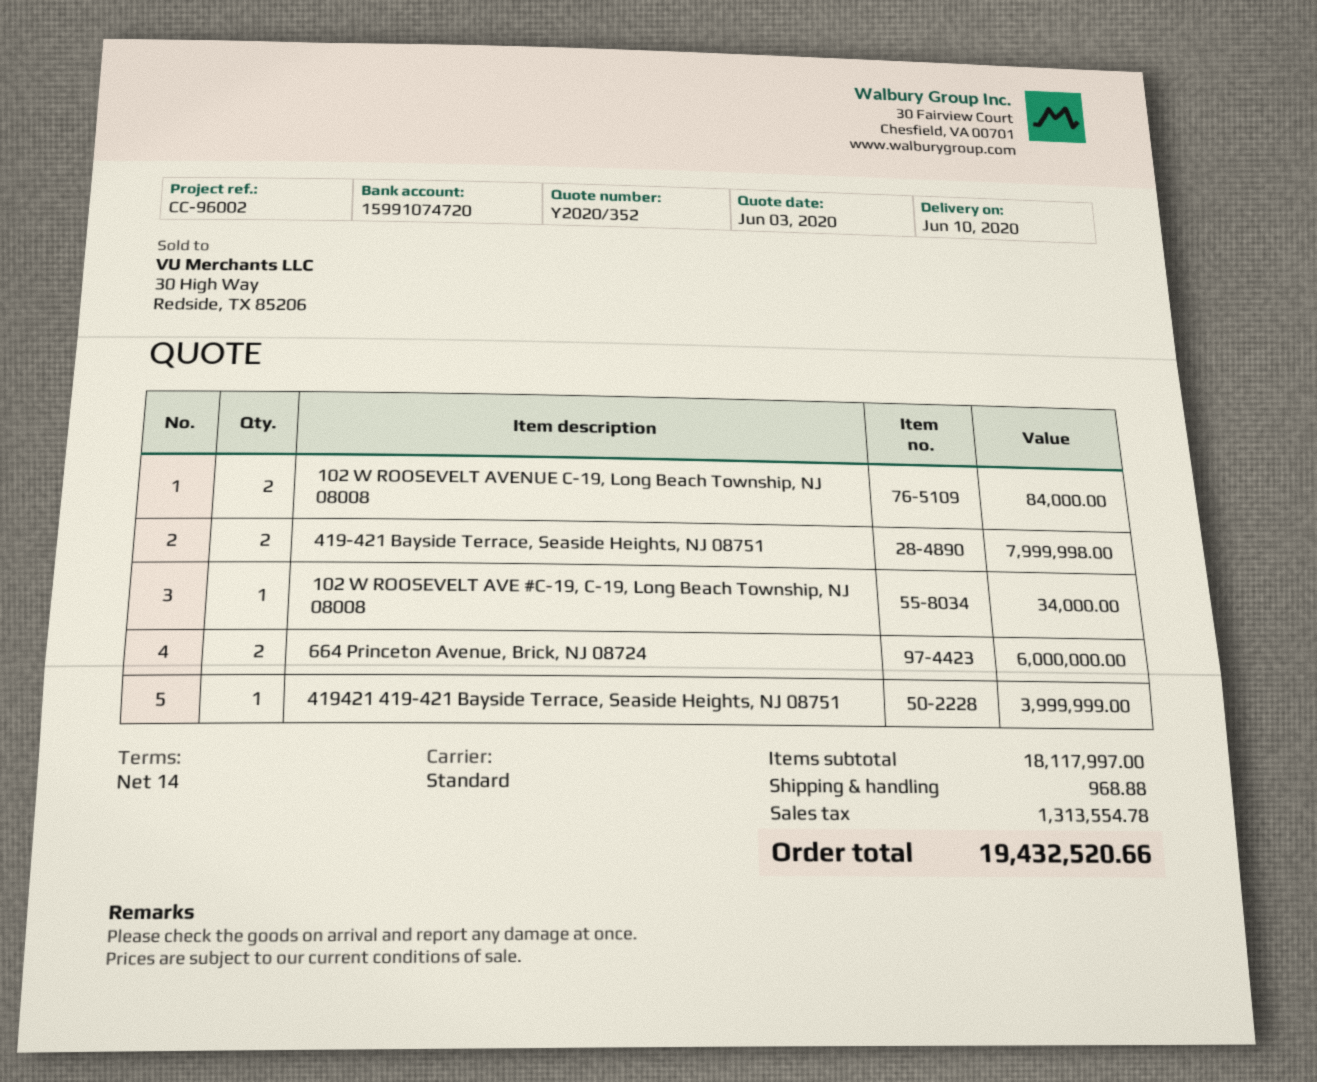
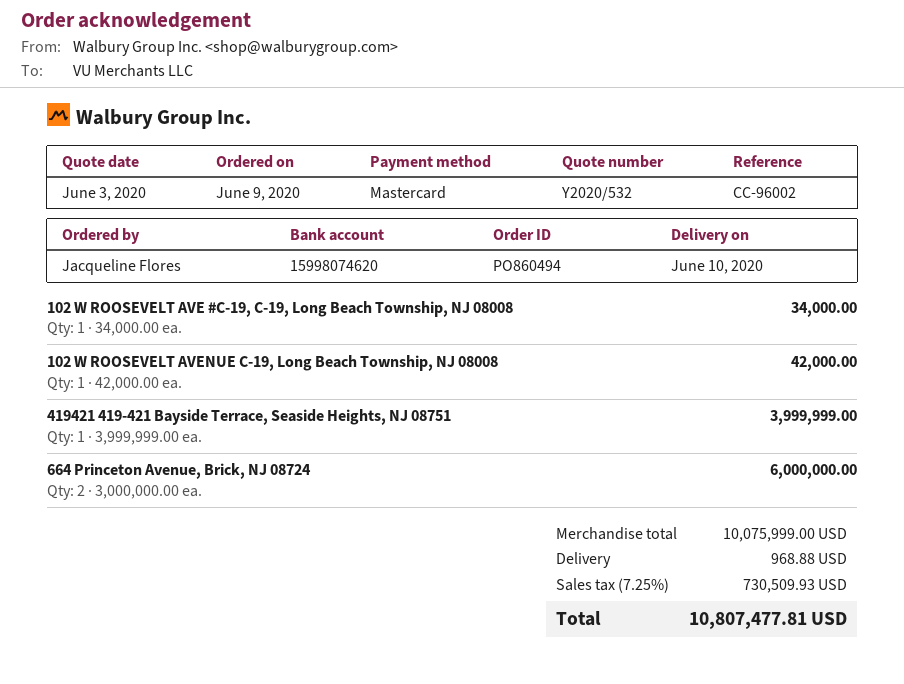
quote number: Y2020/352 -> Y2020/532
bank account: 15991074720 -> 15998074620
102 W ROOSEVELT AVENUE C-19, Long Beach Township, NJ 08008: 2 for 84000.00 -> 1 for 42000.00
419-421 Bayside Terrace, Seaside Heights, NJ 08751: 2 for 7999998.00 -> none
subtotal: 18117997.00 -> 10075999.00
tax: 1313554.78 -> 730509.93
total: 19432520.66 -> 10807477.81

